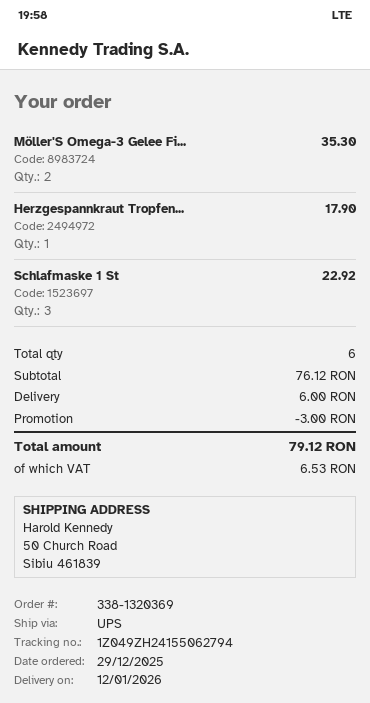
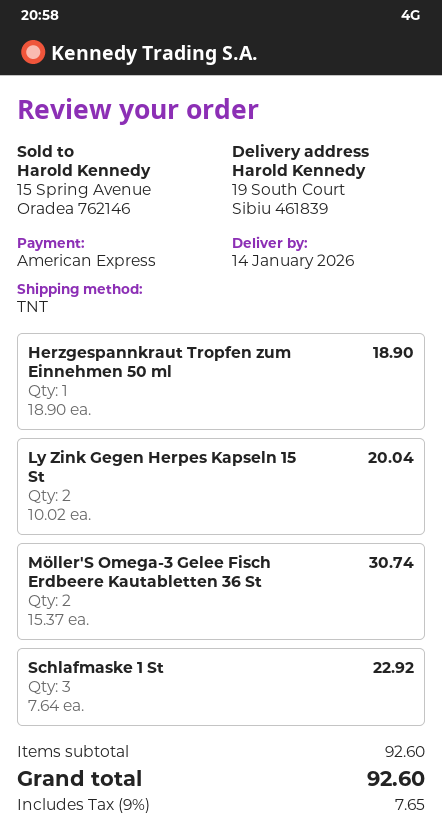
delivery date: 2026-01-12 -> 2026-01-14
shipping method: UPS -> TNT
ship to: 50 Church Road, Sibiu 461839 -> 19 South Court, Sibiu 461839
Möller'S Omega-3 Gelee Fi...: 2 for 35.30 -> 2 for 30.74
Herzgespannkraut Tropfen...: 1 for 17.90 -> 1 for 18.90
Ly Zink Gegen Herpes Kapseln 15 St: none -> 2 for 20.04
subtotal: 76.12 -> 92.60
discount: 3.00 -> none
shipping: 6.00 -> none
tax: 6.53 -> 7.65
total: 79.12 -> 92.60

